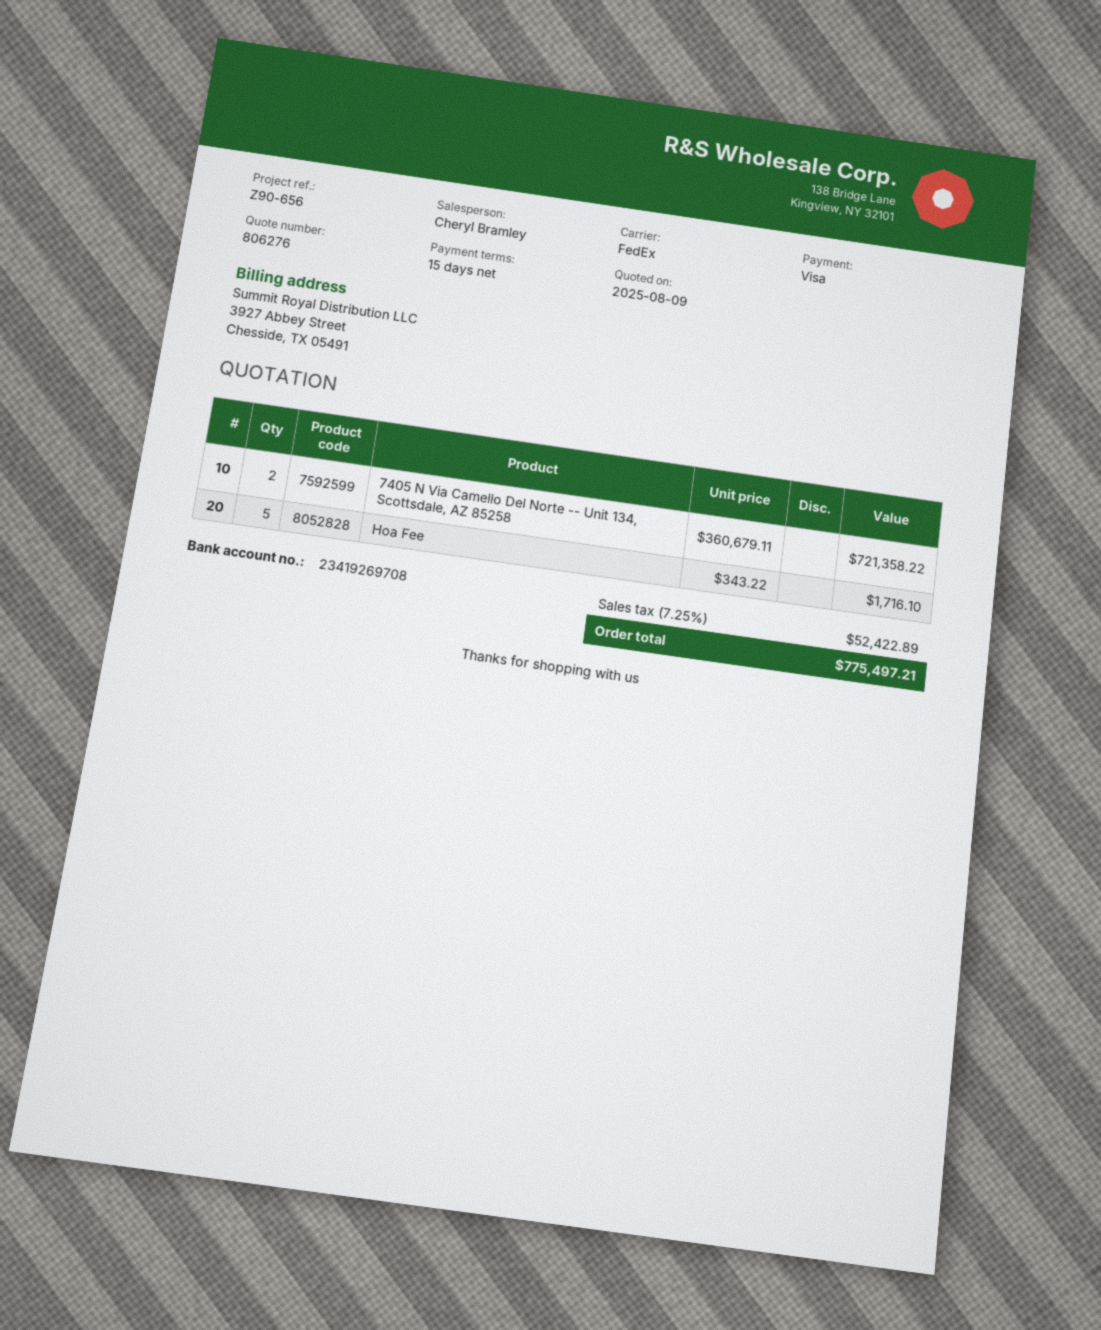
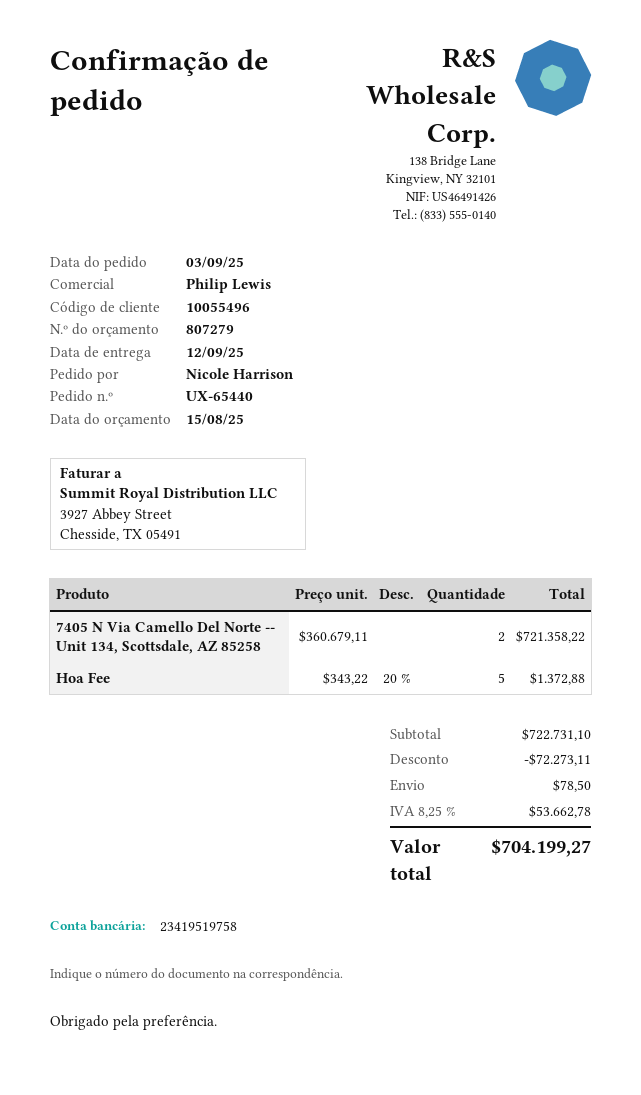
quote number: 806276 -> 807279
quote date: 2025-08-09 -> 2025-08-15
sales rep: Cheryl Bramley -> Philip Lewis
bank account: 23419269708 -> 23419519758
Hoa Fee: 5 x 343.22 = 1716.10 -> 5 x 343.22 - 20% = 1372.88
discount: none -> 72273.11
shipping: none -> 78.50
tax: 7.25% = 52422.89 -> 8.25% = 53662.78
total: 775497.21 -> 704199.27

